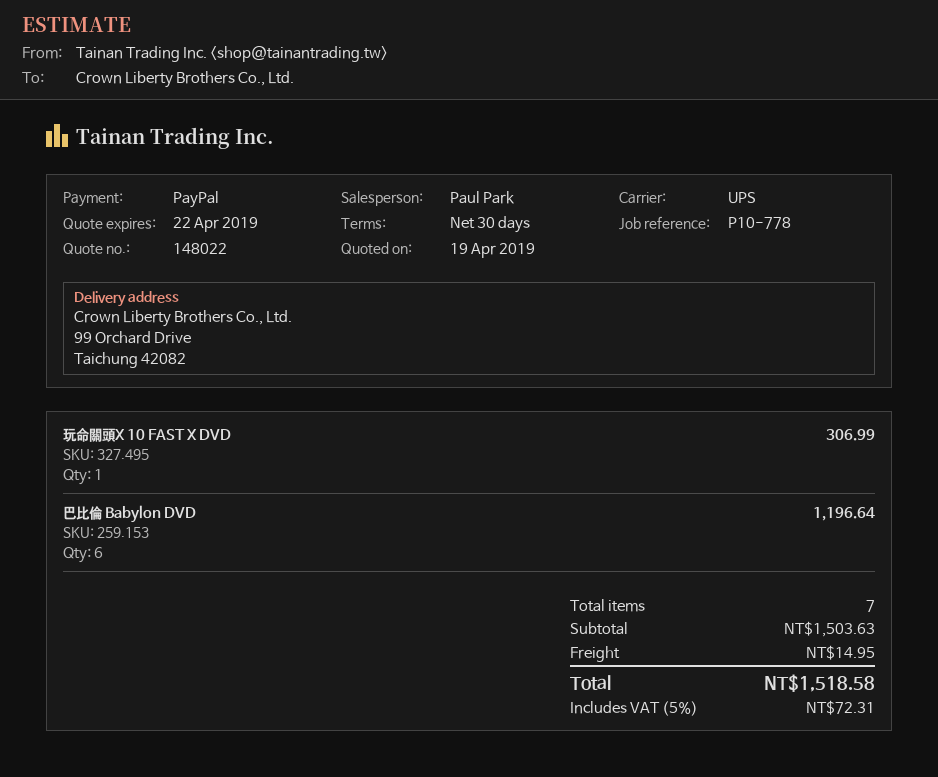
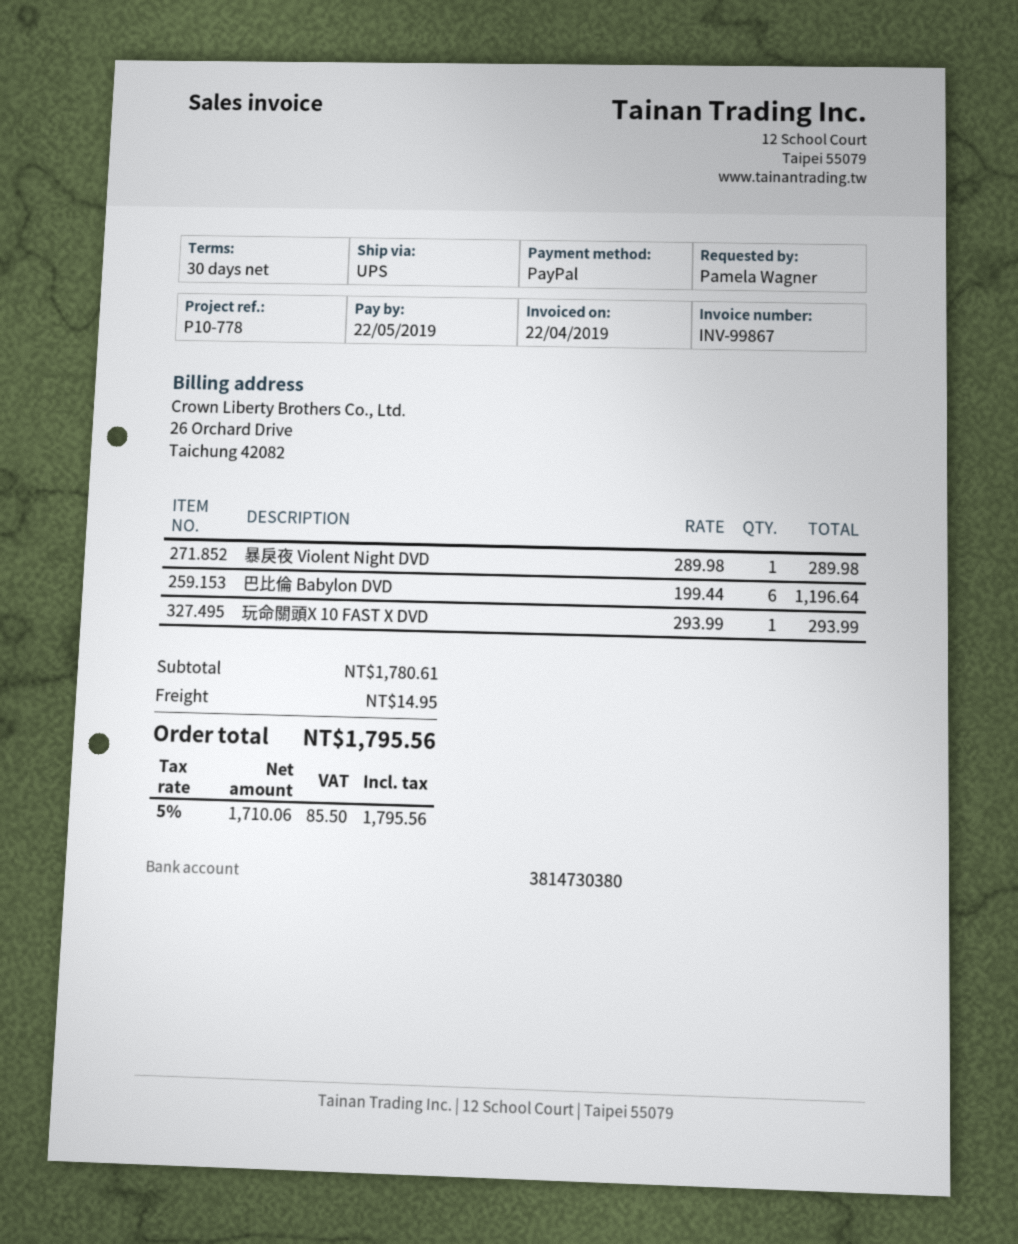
玩命關頭X 10 FAST X DVD: 1 for 306.99 -> 1 for 293.99
暴戾夜 Violent Night DVD: none -> 1 for 289.98
subtotal: 1503.63 -> 1780.61
tax: 5% = 72.31 -> 5% = 85.50
total: 1518.58 -> 1795.56

